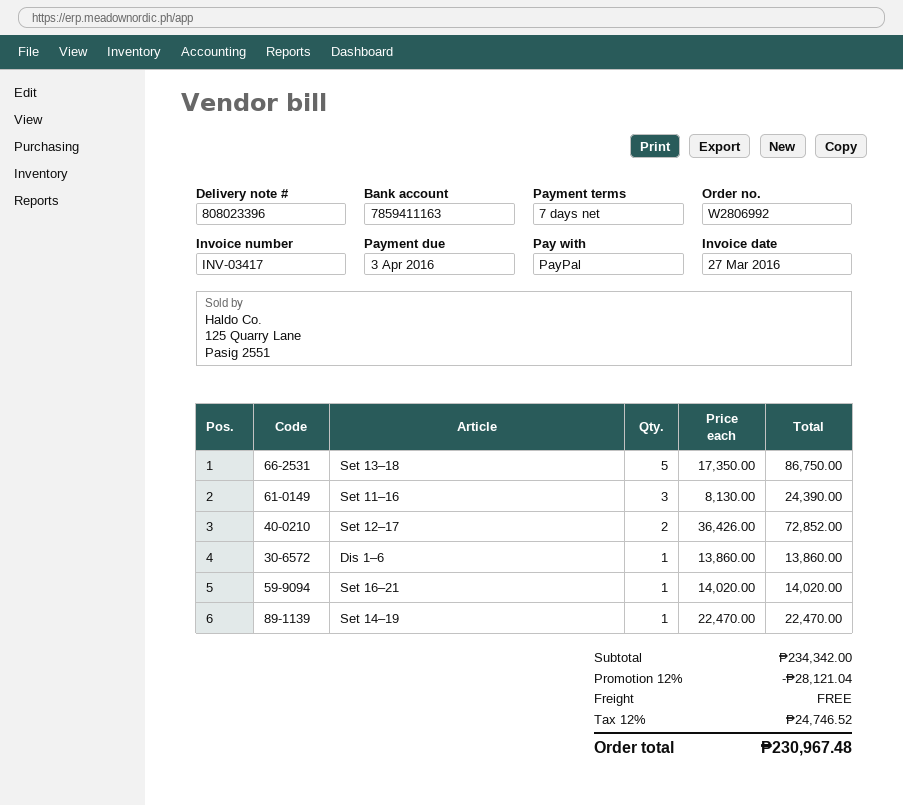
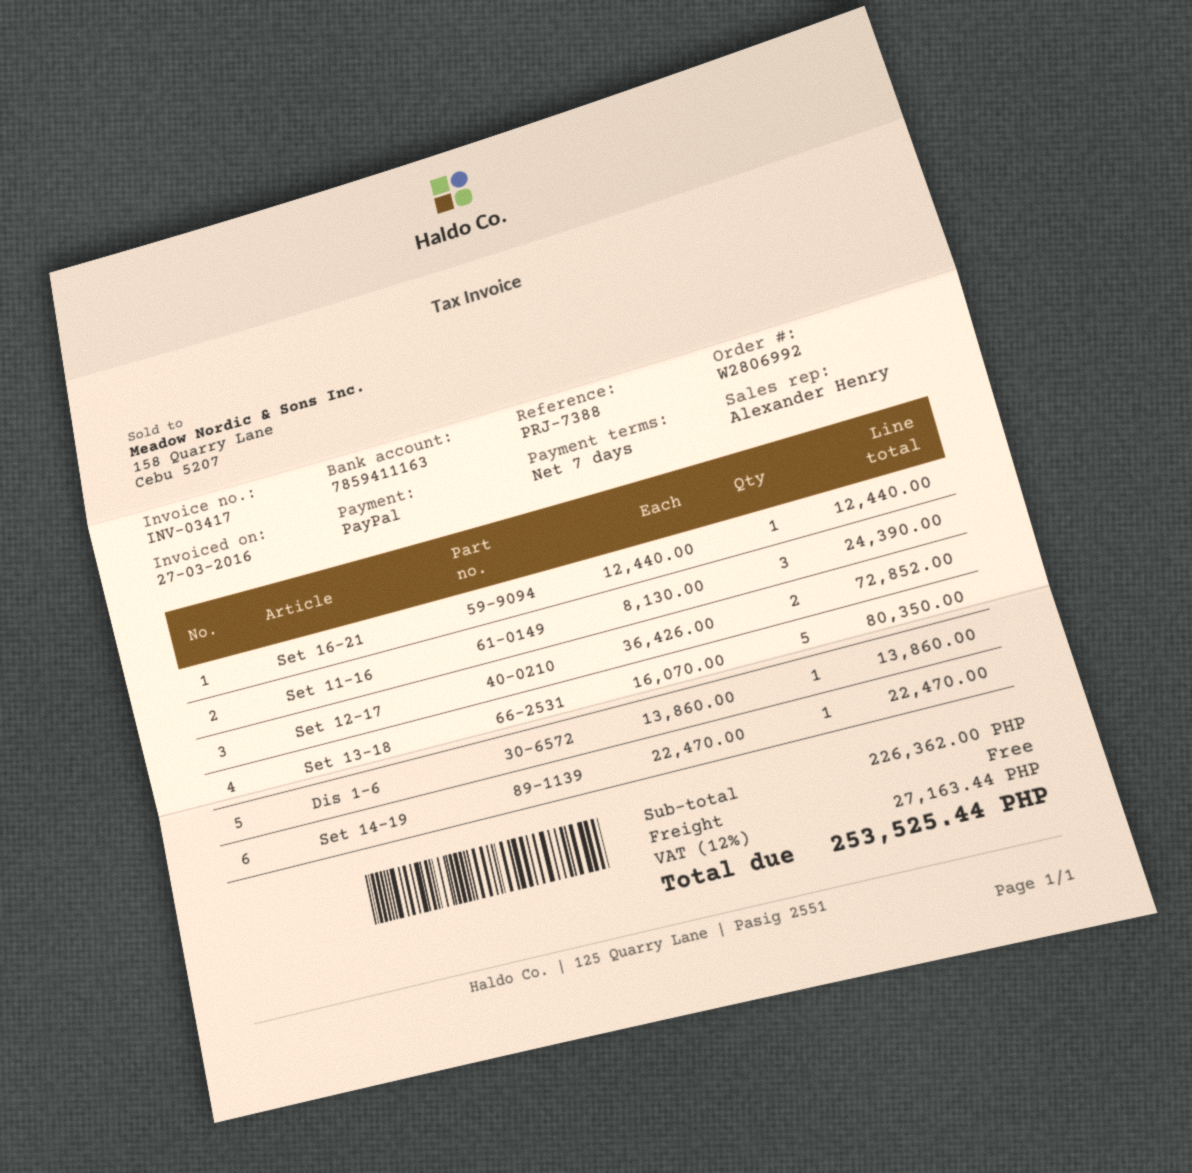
Set 13–18: 5 x 17350.00 = 86750.00 -> 5 x 16070.00 = 80350.00
Set 16–21: 1 x 14020.00 = 14020.00 -> 1 x 12440.00 = 12440.00
subtotal: 234342.00 -> 226362.00
discount: 12% = 28121.04 -> none
tax: 12% = 24746.52 -> 12% = 27163.44
total: 230967.48 -> 253525.44

